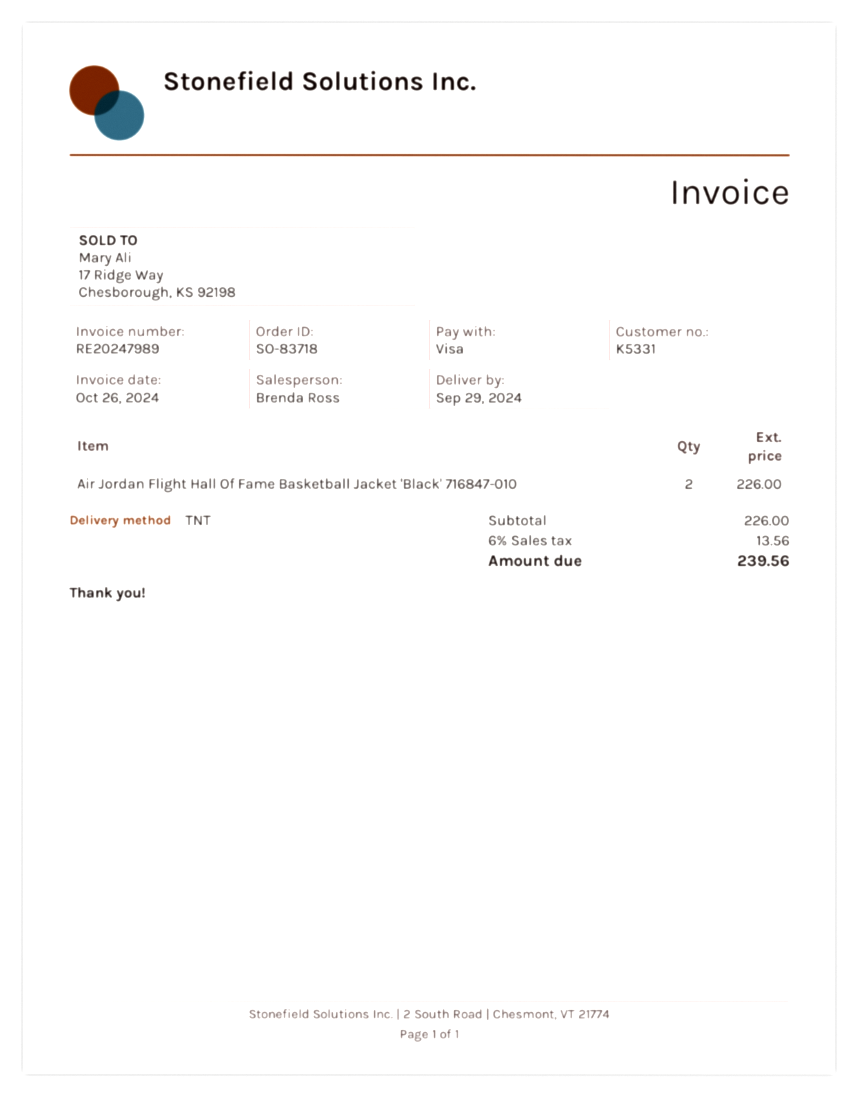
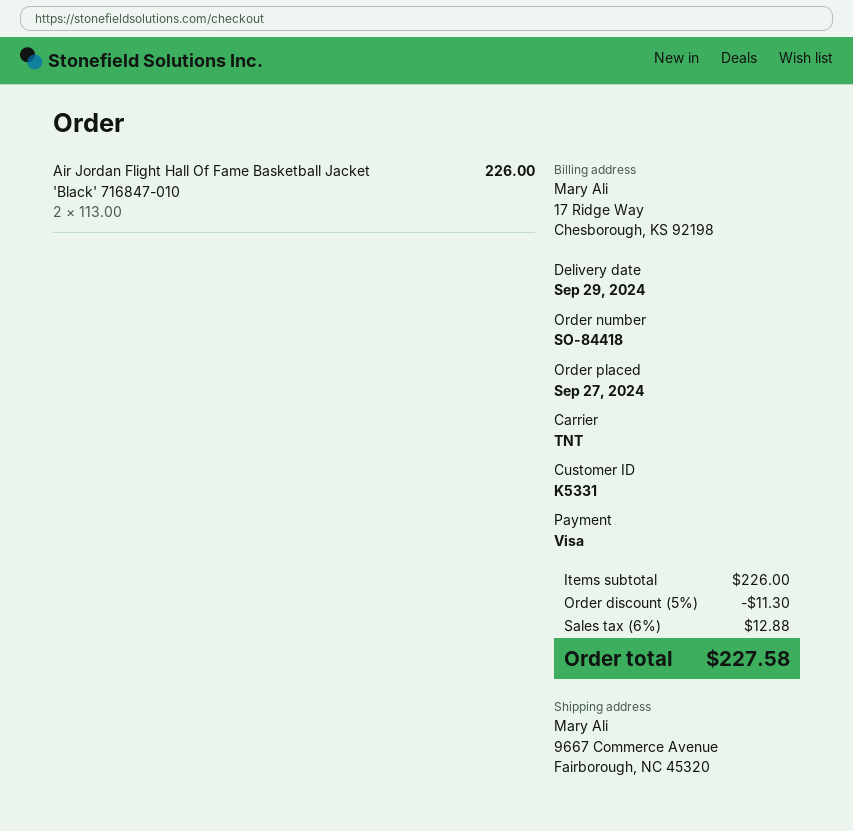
order number: SO-83718 -> SO-84418
discount: none -> 5% = 11.30
tax: 6% = 13.56 -> 6% = 12.88
total: 239.56 -> 227.58

